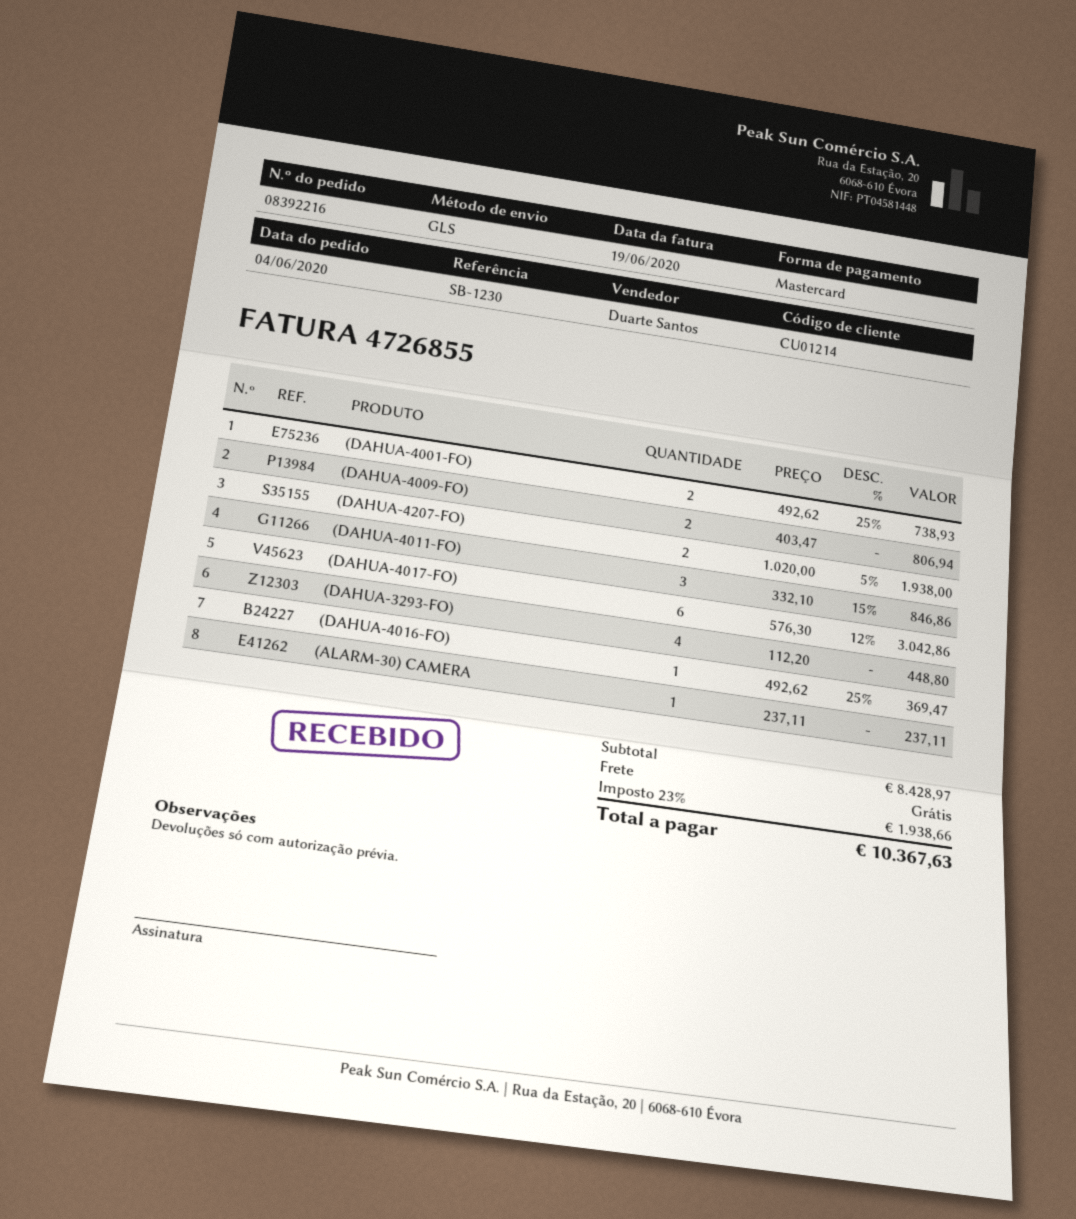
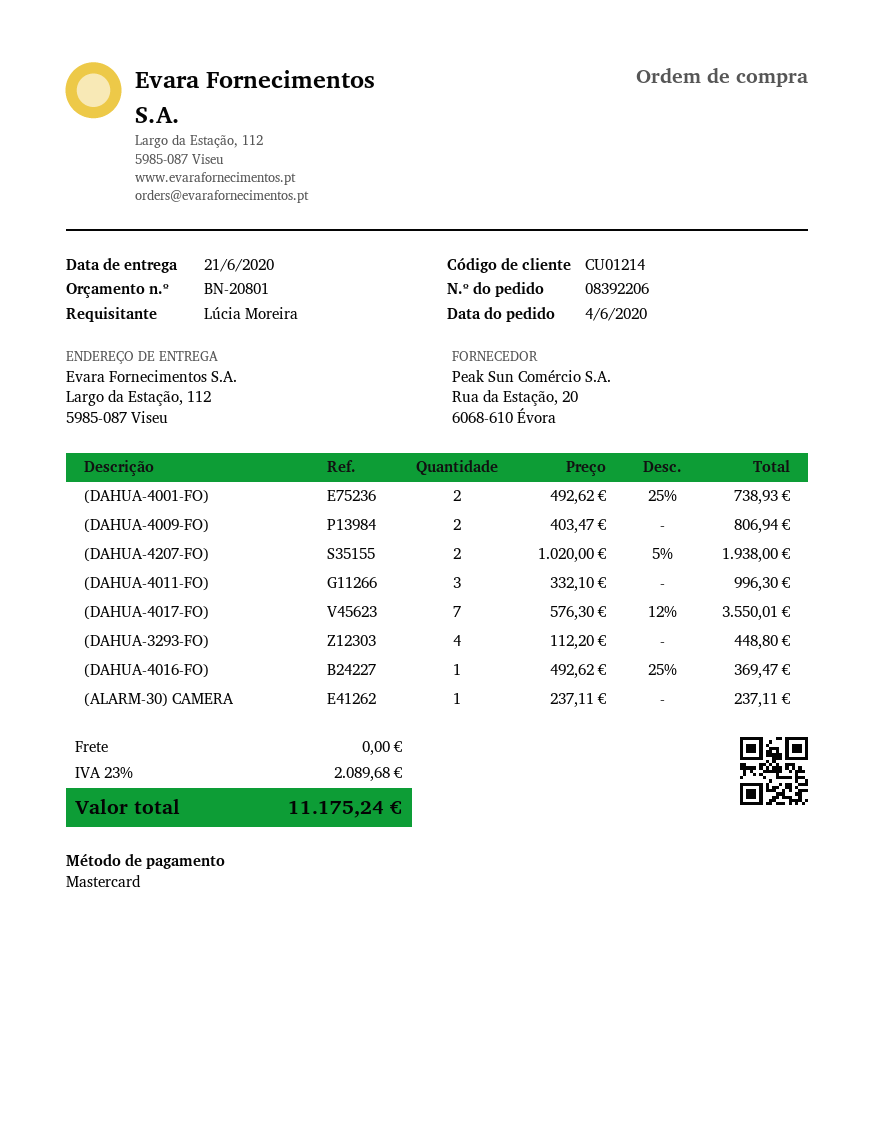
order number: 08392216 -> 08392206
(DAHUA-4011-FO): 3 x 332.10 - 15% = 846.86 -> 3 x 332.10 = 996.30
(DAHUA-4017-FO): 6 x 576.30 - 12% = 3042.86 -> 7 x 576.30 - 12% = 3550.01
tax: 23% = 1938.66 -> 23% = 2089.68
total: 10367.63 -> 11175.24

